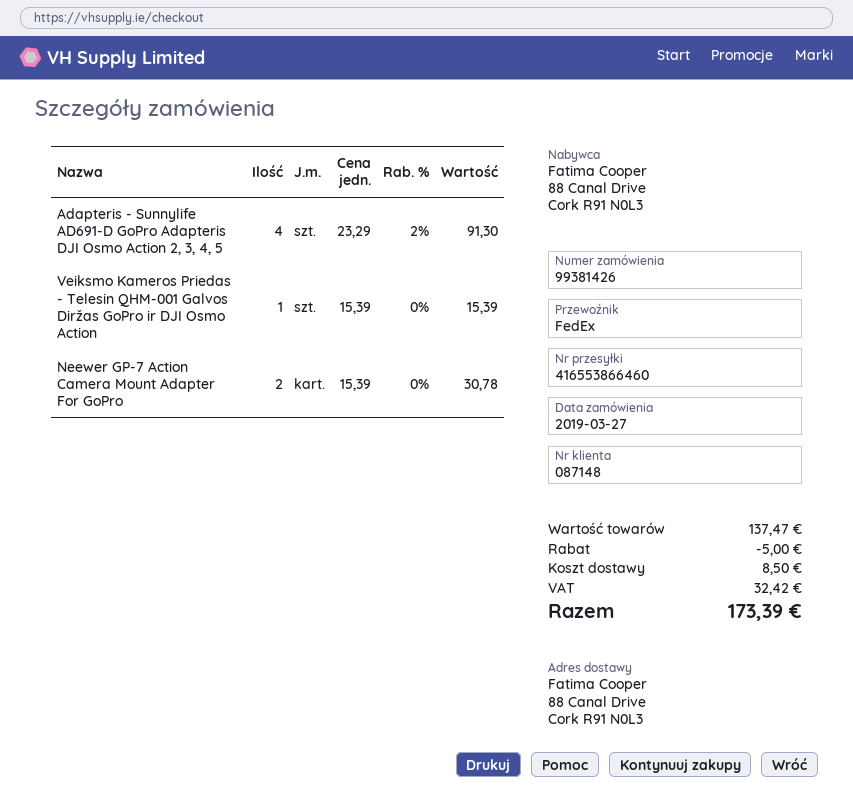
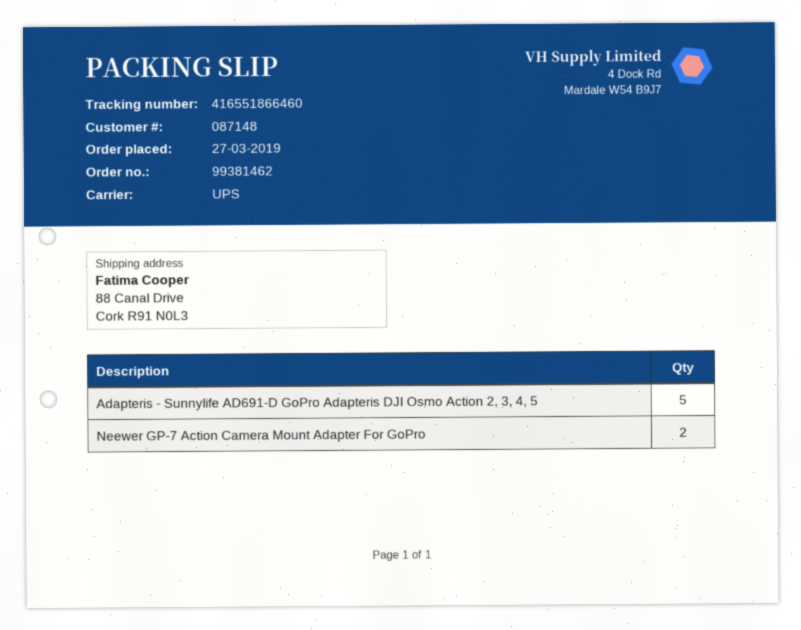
order number: 99381426 -> 99381462
shipping method: FedEx -> UPS
tracking number: 416553866460 -> 416551866460
Adapteris - Sunnylife AD691-D GoPro Adapteris DJI Osmo Action 2, 3, 4, 5: 4 -> 5
Veiksmo Kameros Priedas - Telesin QHM-001 Galvos Diržas GoPro ir DJI Osmo Action: 1 -> none

